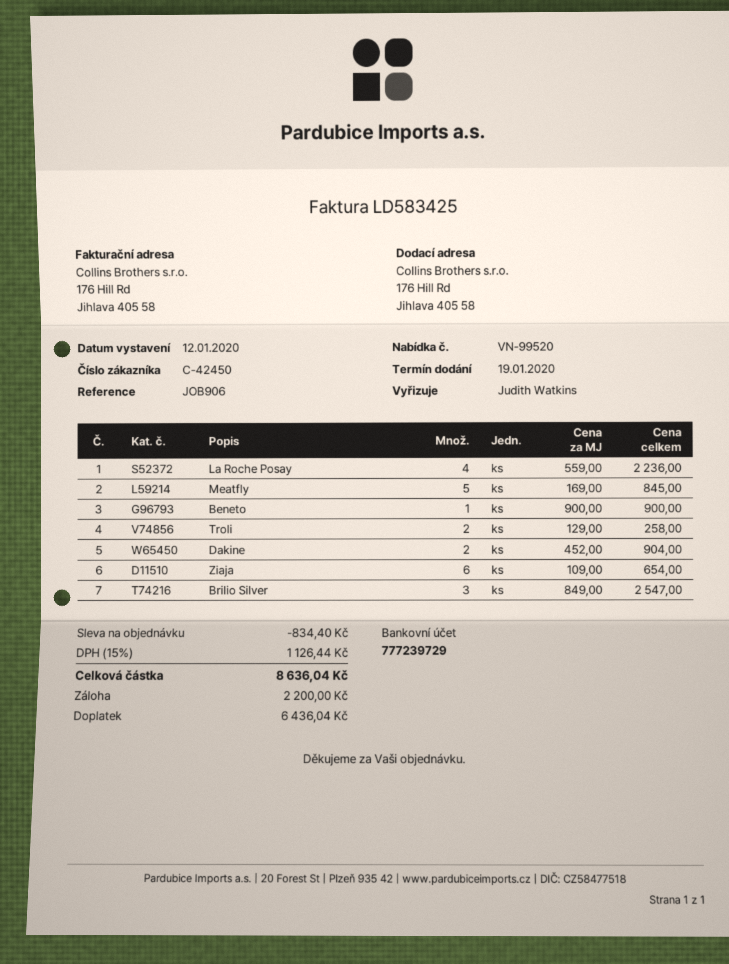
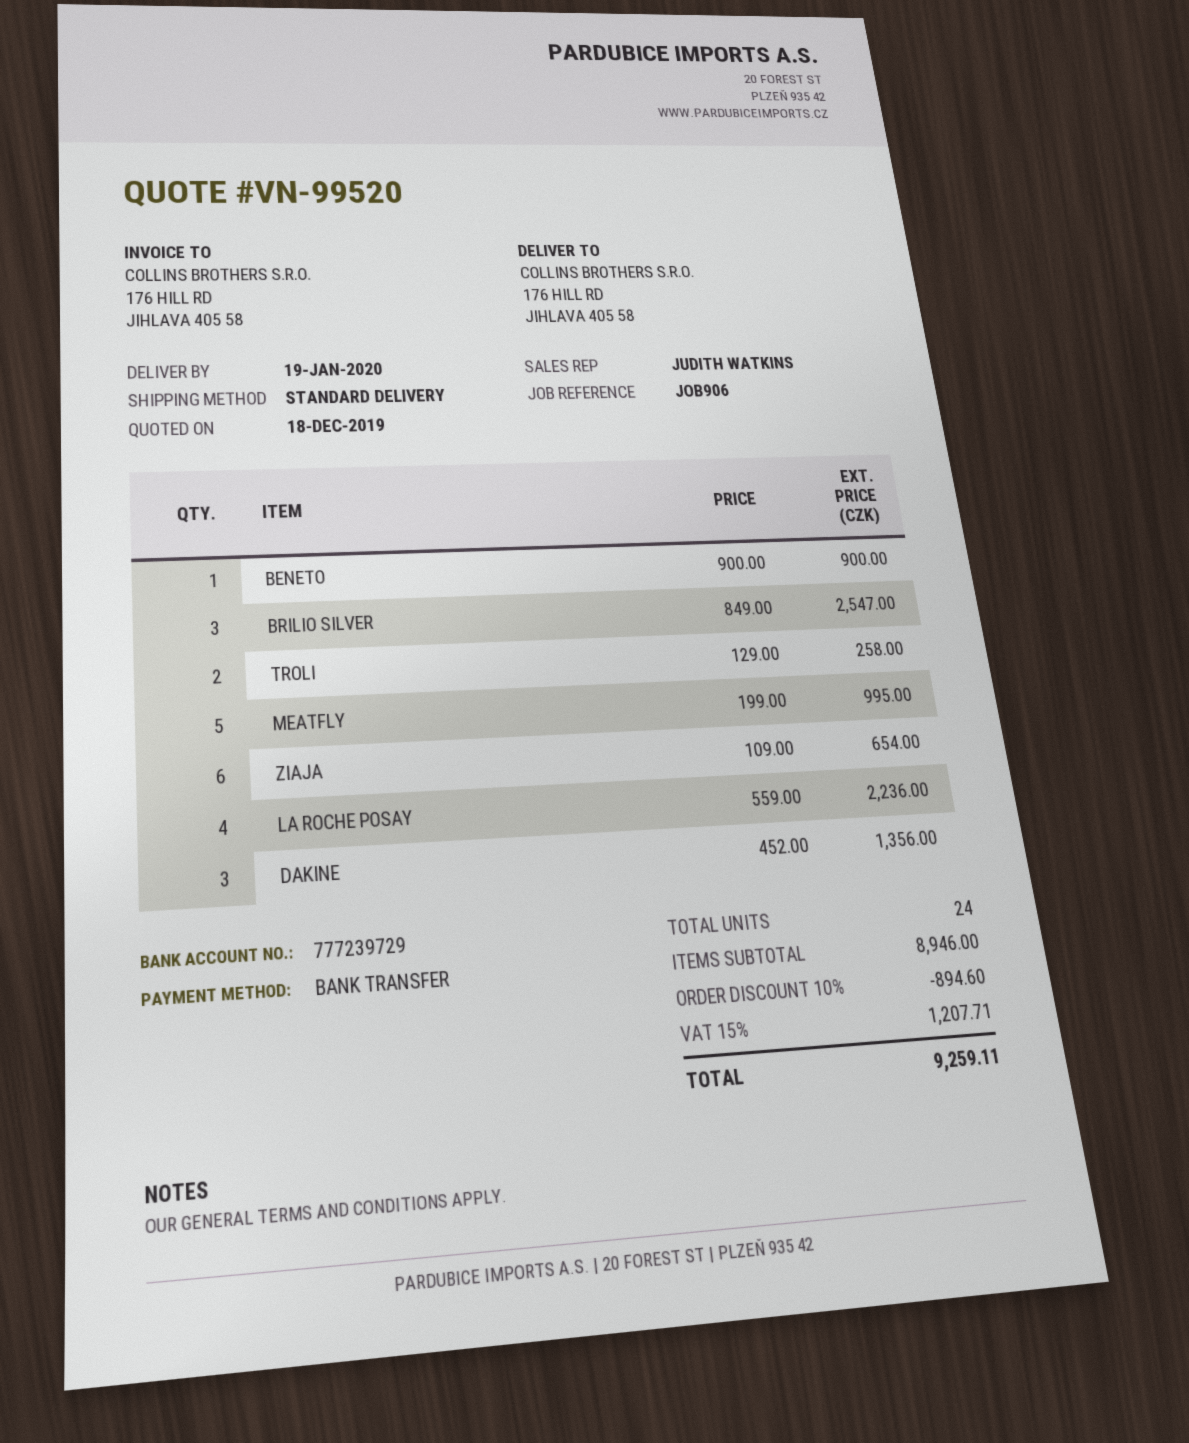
Meatfly: 5 x 169.00 = 845.00 -> 5 x 199.00 = 995.00
Dakine: 2 x 452.00 = 904.00 -> 3 x 452.00 = 1356.00
discount: 834.40 -> 894.60
tax: 15% = 1126.44 -> 15% = 1207.71
total: 8636.04 -> 9259.11

